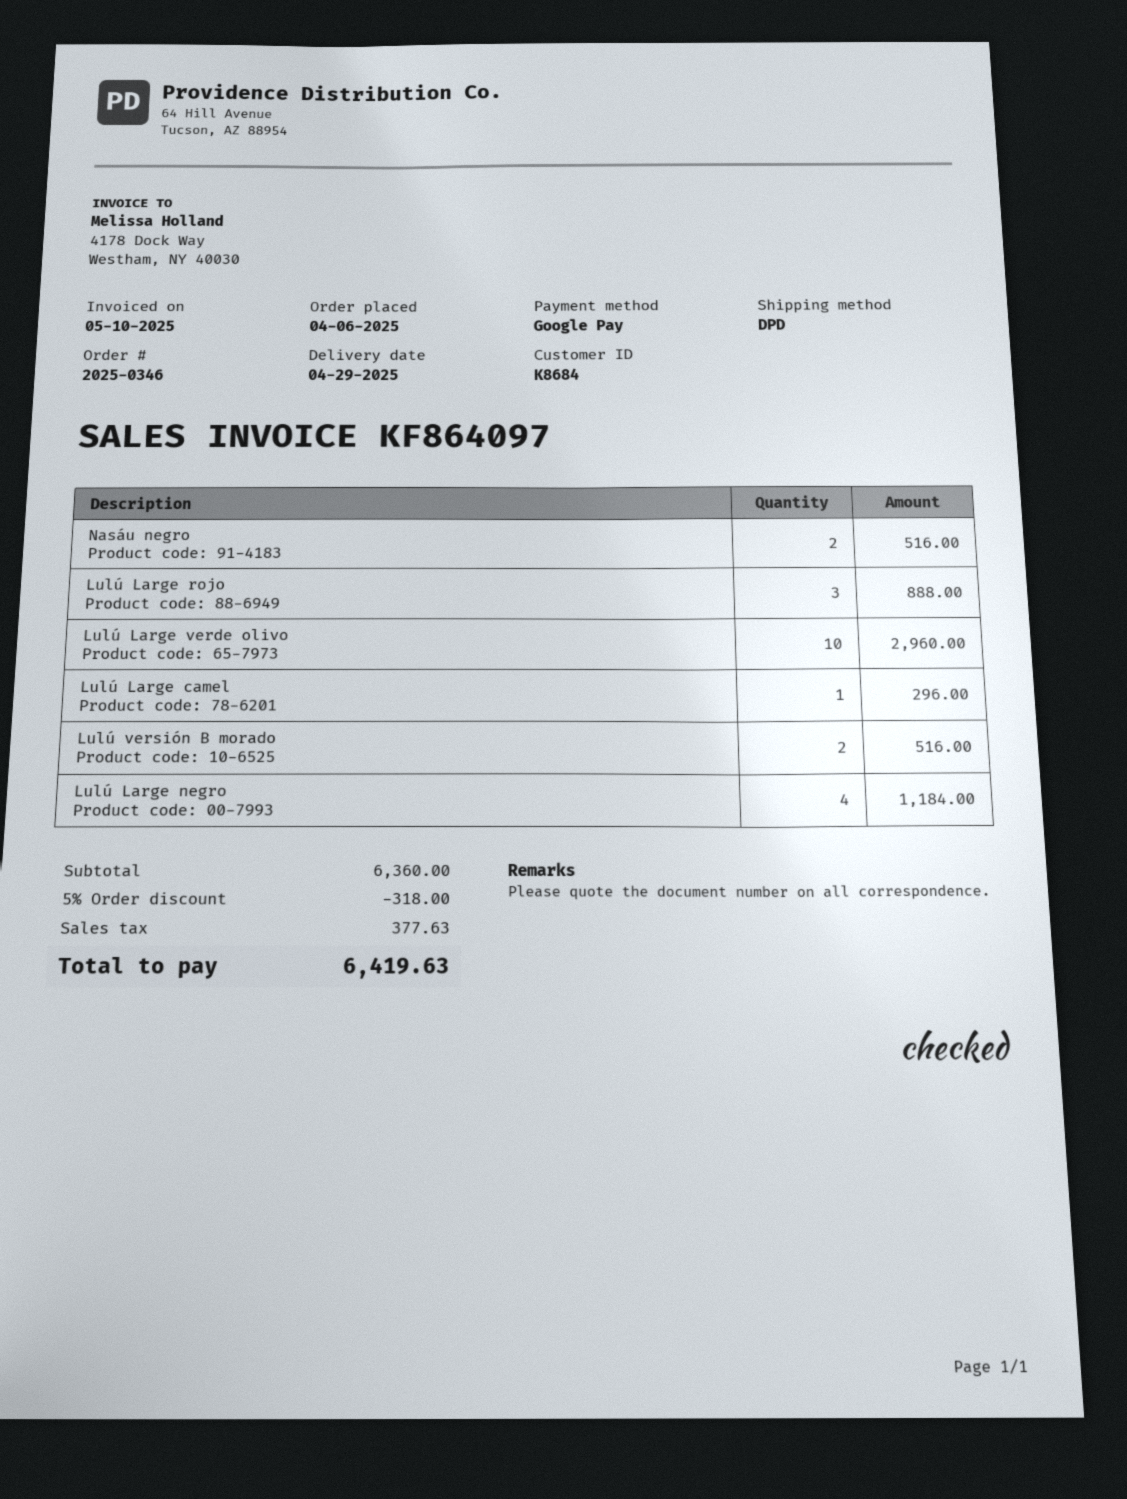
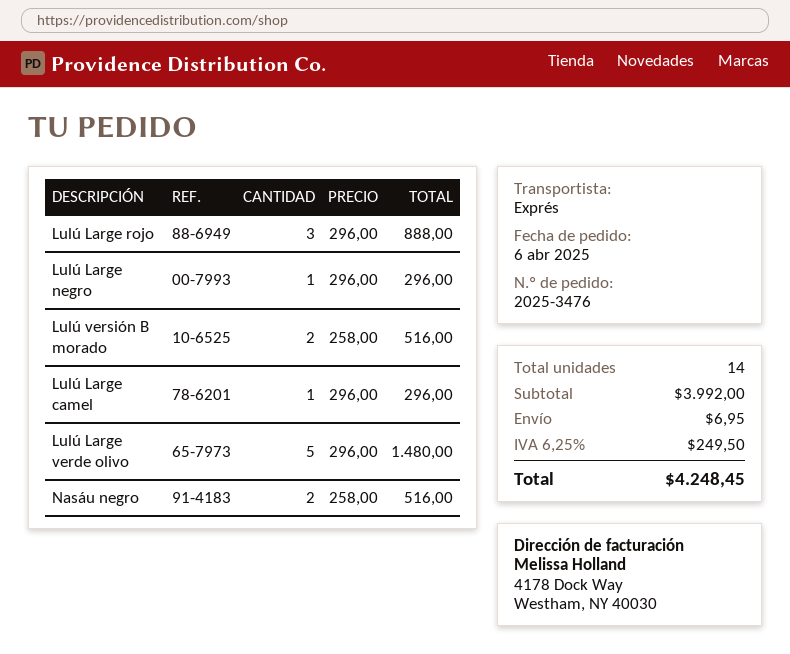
order number: 2025-0346 -> 2025-3476
shipping method: DPD -> express
Lulú Large verde olivo: 10 for 2960.00 -> 5 for 1480.00
Lulú Large negro: 4 for 1184.00 -> 1 for 296.00
subtotal: 6360.00 -> 3992.00
discount: 5% = 318.00 -> none
shipping: none -> 6.95
tax: 377.63 -> 249.50
total: 6419.63 -> 4248.45

